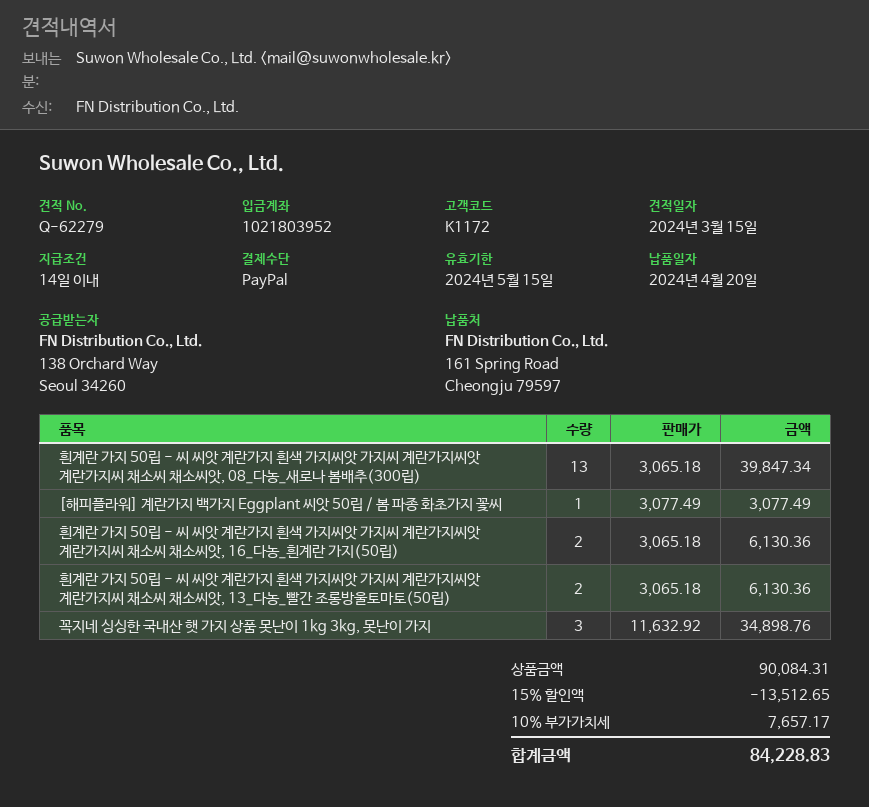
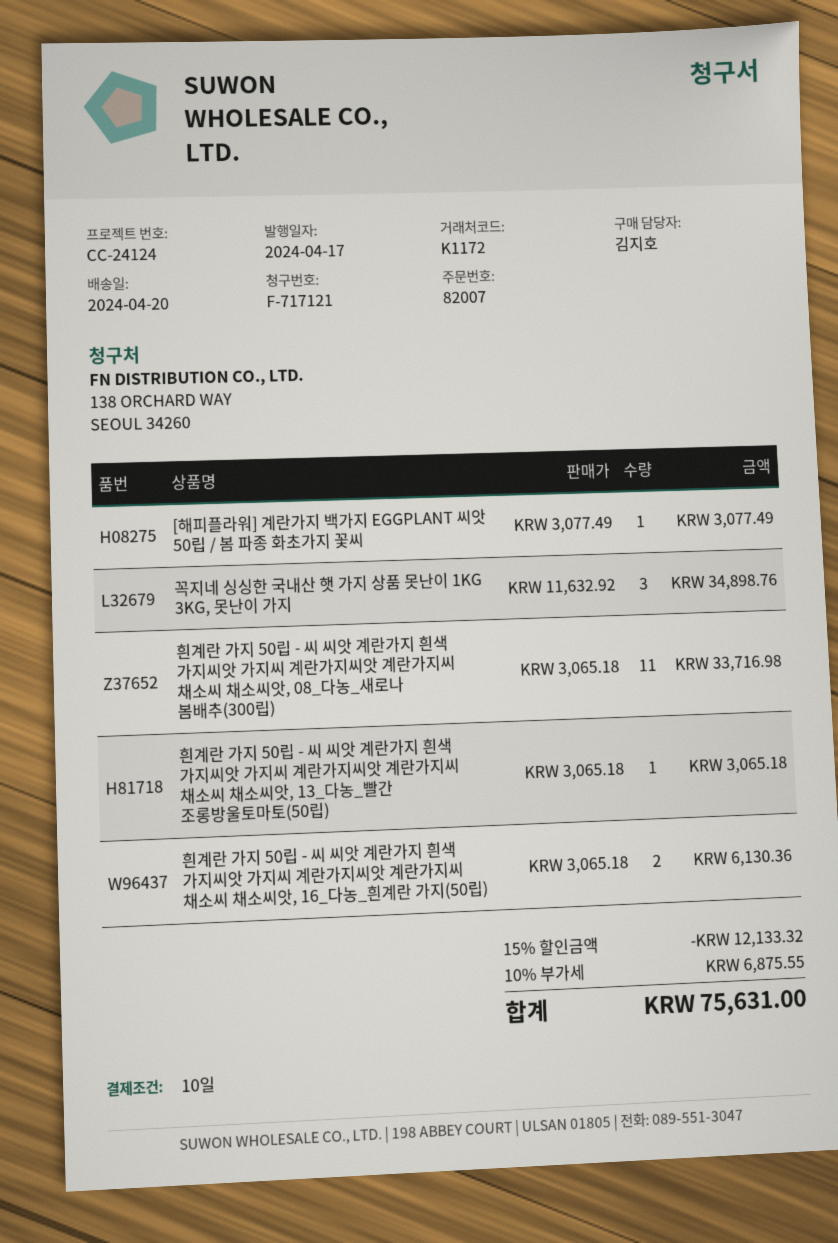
payment terms: 14 days -> 10 days
흰계란 가지 50립 - 씨 씨앗 계란가지 흰색 가지씨앗 가지씨 계란가지씨앗 계란가지씨 채소씨 채소씨앗, 08_다농_새로나 봄배추(300립): 13 x 3065.18 = 39847.34 -> 11 x 3065.18 = 33716.98
흰계란 가지 50립 - 씨 씨앗 계란가지 흰색 가지씨앗 가지씨 계란가지씨앗 계란가지씨 채소씨 채소씨앗, 13_다농_빨간 조롱방울토마토(50립): 2 x 3065.18 = 6130.36 -> 1 x 3065.18 = 3065.18
discount: 15% = 13512.65 -> 15% = 12133.32
tax: 10% = 7657.17 -> 10% = 6875.55
total: 84228.83 -> 75631.00

